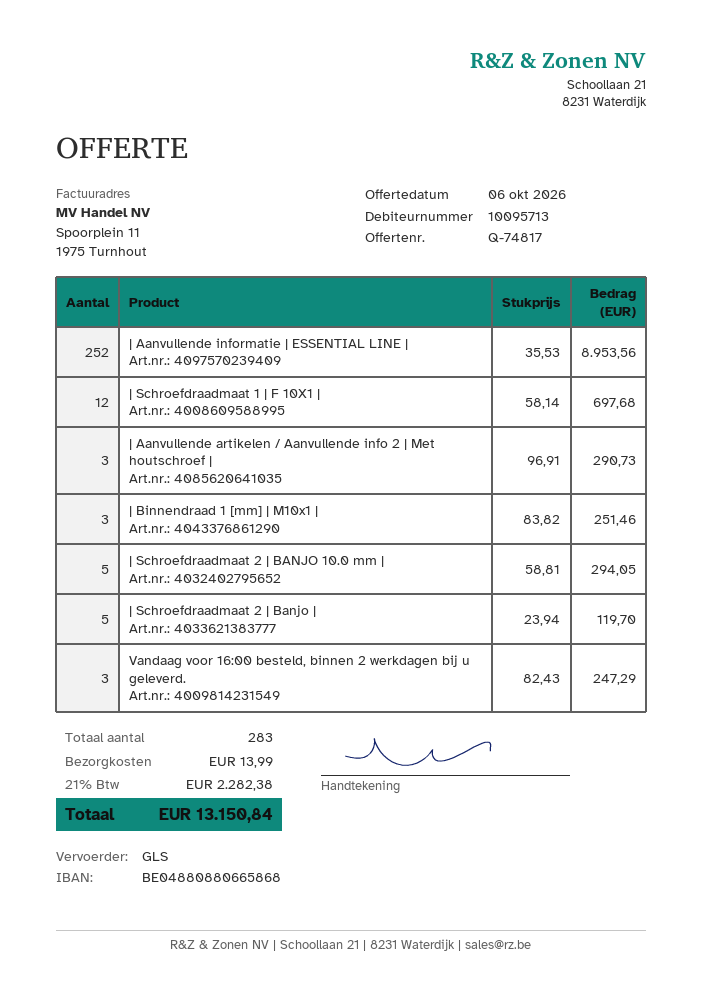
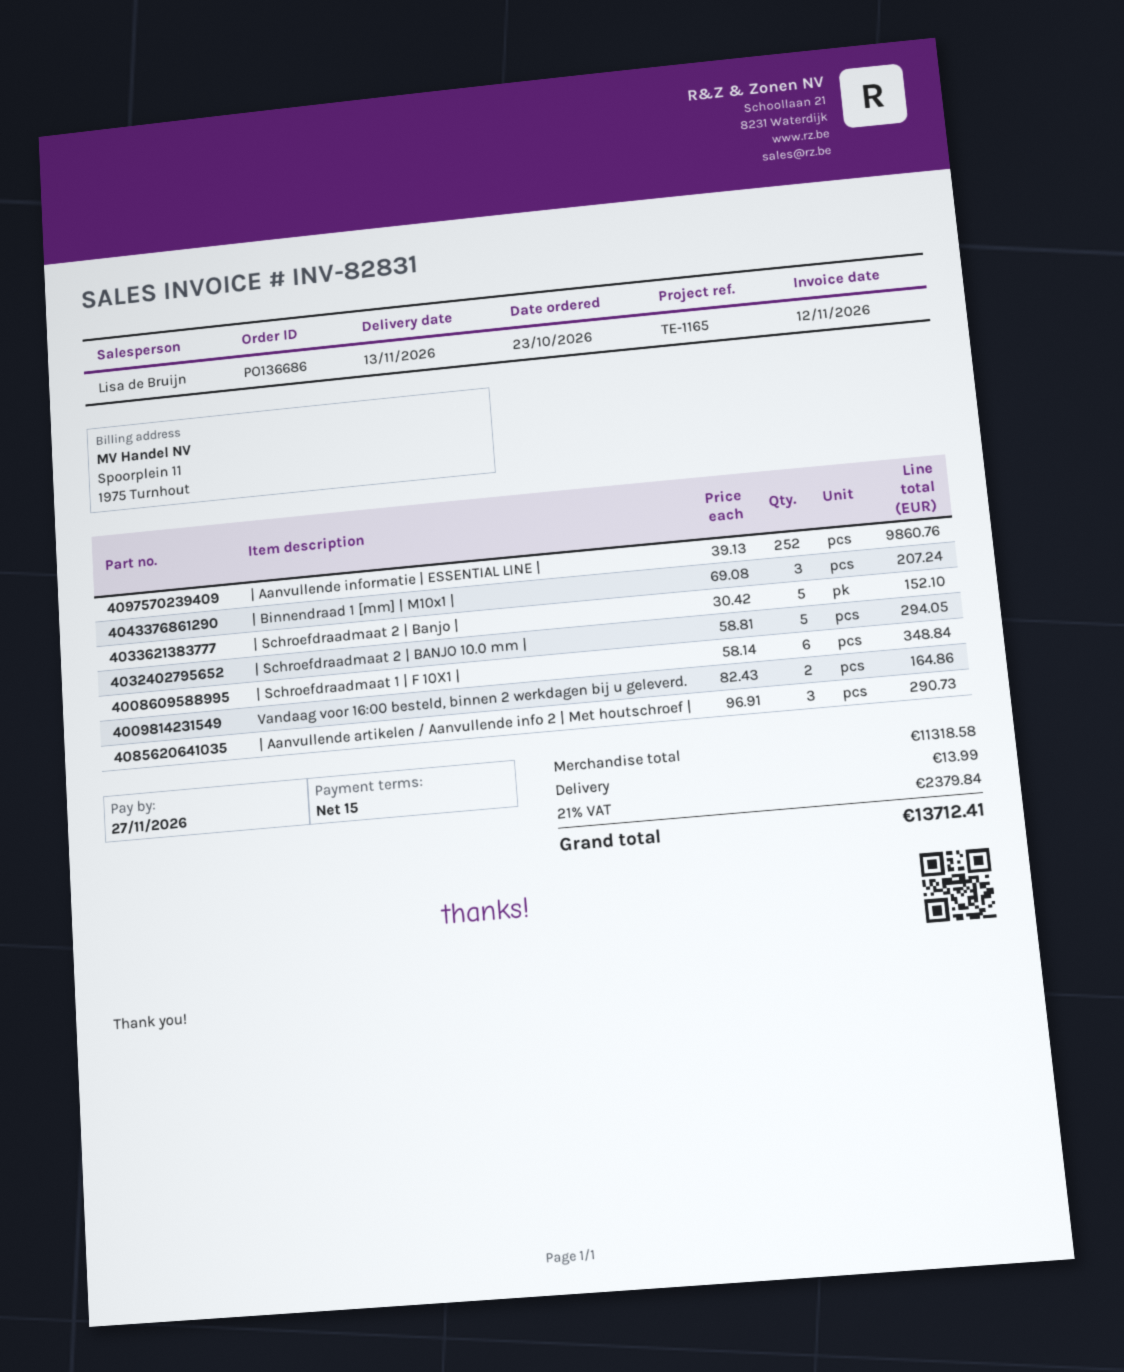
| Aanvullende informatie | ESSENTIAL LINE |: 252 x 35.53 = 8953.56 -> 252 x 39.13 = 9860.76
| Schroefdraadmaat 1 | F 10X1 |: 12 x 58.14 = 697.68 -> 6 x 58.14 = 348.84
| Binnendraad 1 [mm] | M10x1 |: 3 x 83.82 = 251.46 -> 3 x 69.08 = 207.24
| Schroefdraadmaat 2 | Banjo |: 5 x 23.94 = 119.70 -> 5 x 30.42 = 152.10
Vandaag voor 16:00 besteld, binnen 2 werkdagen bij u geleverd.: 3 x 82.43 = 247.29 -> 2 x 82.43 = 164.86
tax: 21% = 2282.38 -> 21% = 2379.84
total: 13150.84 -> 13712.41

